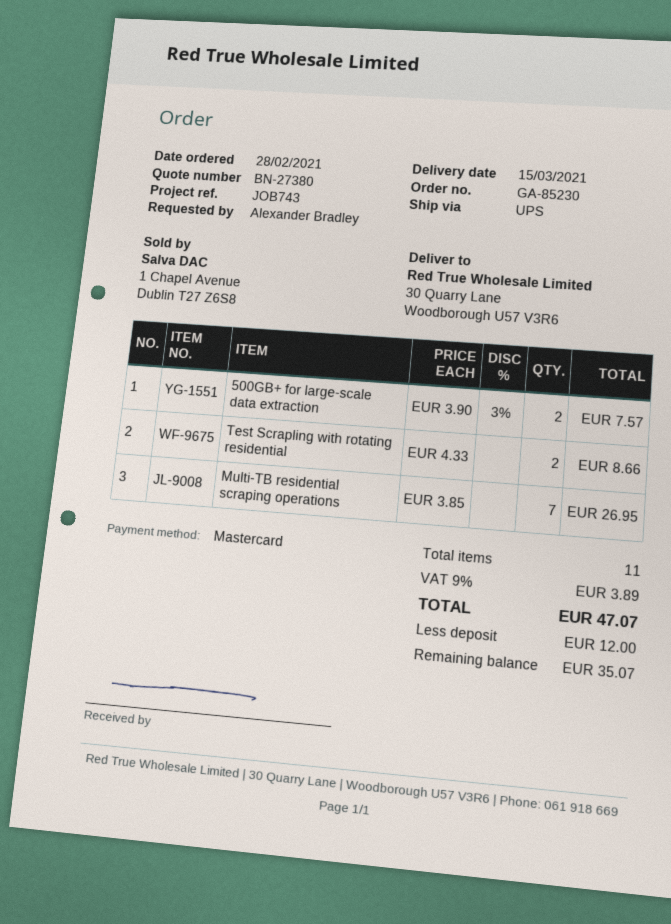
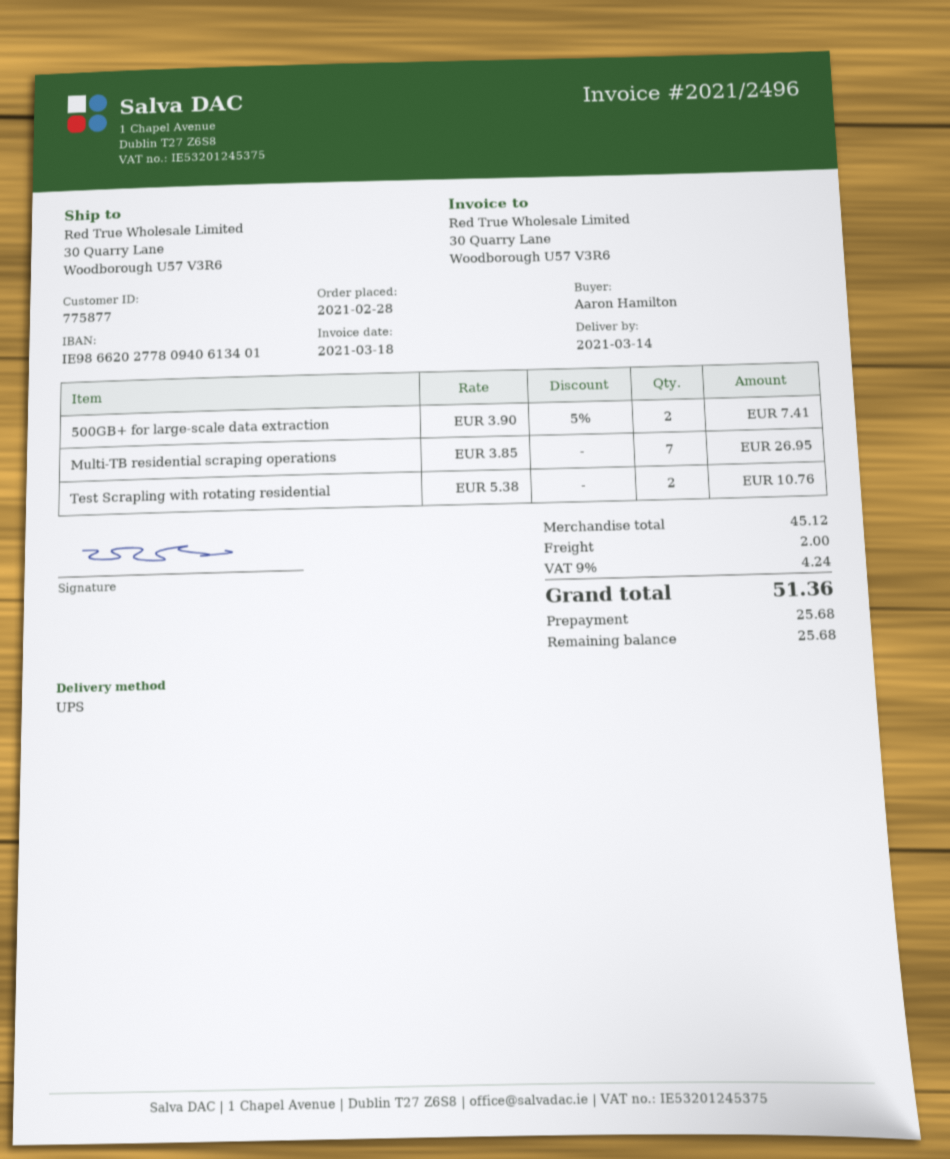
delivery date: 2021-03-15 -> 2021-03-14
ordered by: Alexander Bradley -> Aaron Hamilton
500GB+ for large-scale data extraction: 2 x 3.90 - 3% = 7.57 -> 2 x 3.90 - 5% = 7.41
Test Scrapling with rotating residential: 2 x 4.33 = 8.66 -> 2 x 5.38 = 10.76
shipping: none -> 2.00
tax: 9% = 3.89 -> 9% = 4.24
total: 47.07 -> 51.36
deposit: 12.00 -> 25.68
balance: 35.07 -> 25.68

